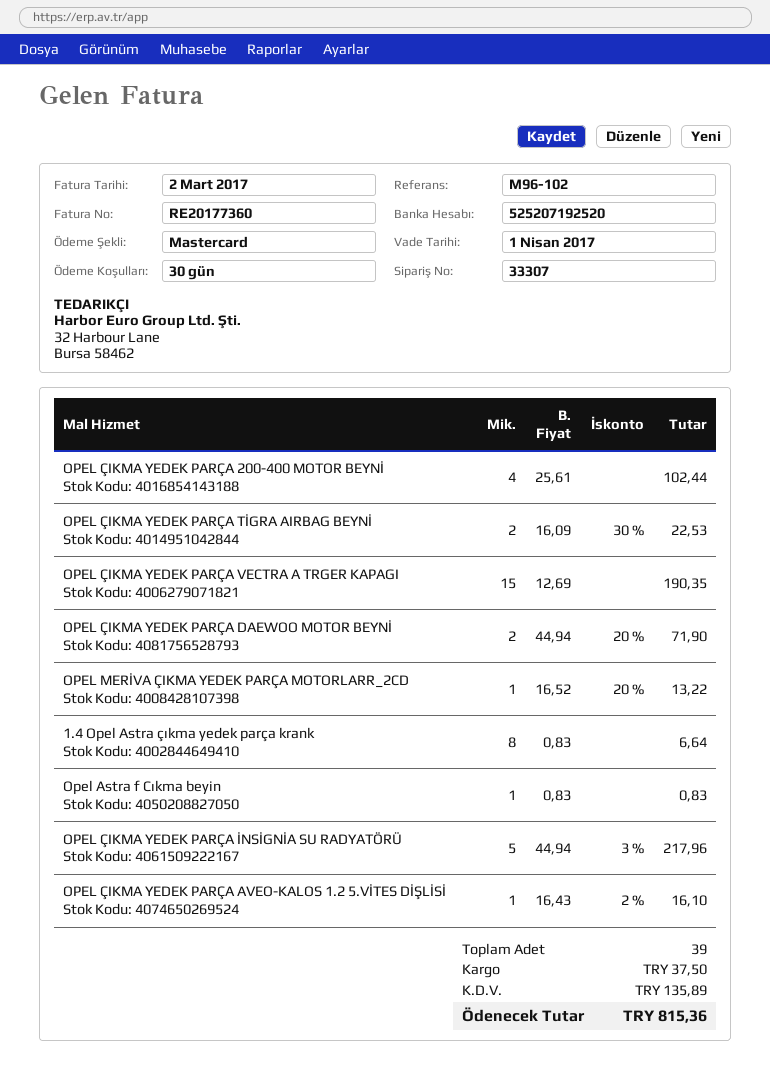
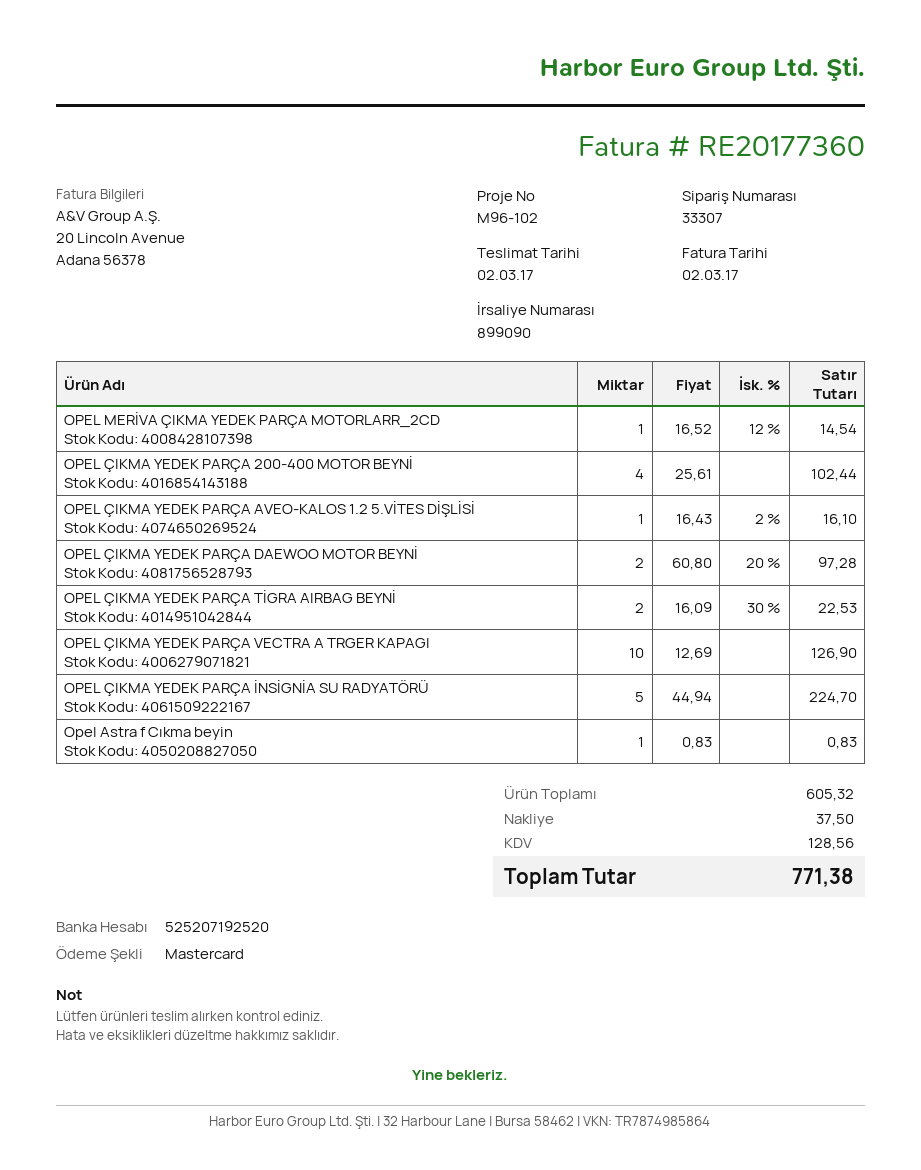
OPEL ÇIKMA YEDEK PARÇA VECTRA A TRGER KAPAGI: 15 x 12.69 = 190.35 -> 10 x 12.69 = 126.90
OPEL ÇIKMA YEDEK PARÇA DAEWOO MOTOR BEYNİ: 2 x 44.94 - 20% = 71.90 -> 2 x 60.80 - 20% = 97.28
OPEL MERİVA ÇIKMA YEDEK PARÇA MOTORLARR_2CD: 1 x 16.52 - 20% = 13.22 -> 1 x 16.52 - 12% = 14.54
1.4 Opel Astra çıkma yedek parça krank: 8 x 0.83 = 6.64 -> none
OPEL ÇIKMA YEDEK PARÇA İNSİGNİA SU RADYATÖRÜ: 5 x 44.94 - 3% = 217.96 -> 5 x 44.94 = 224.70
tax: 135.89 -> 128.56
total: 815.36 -> 771.38

